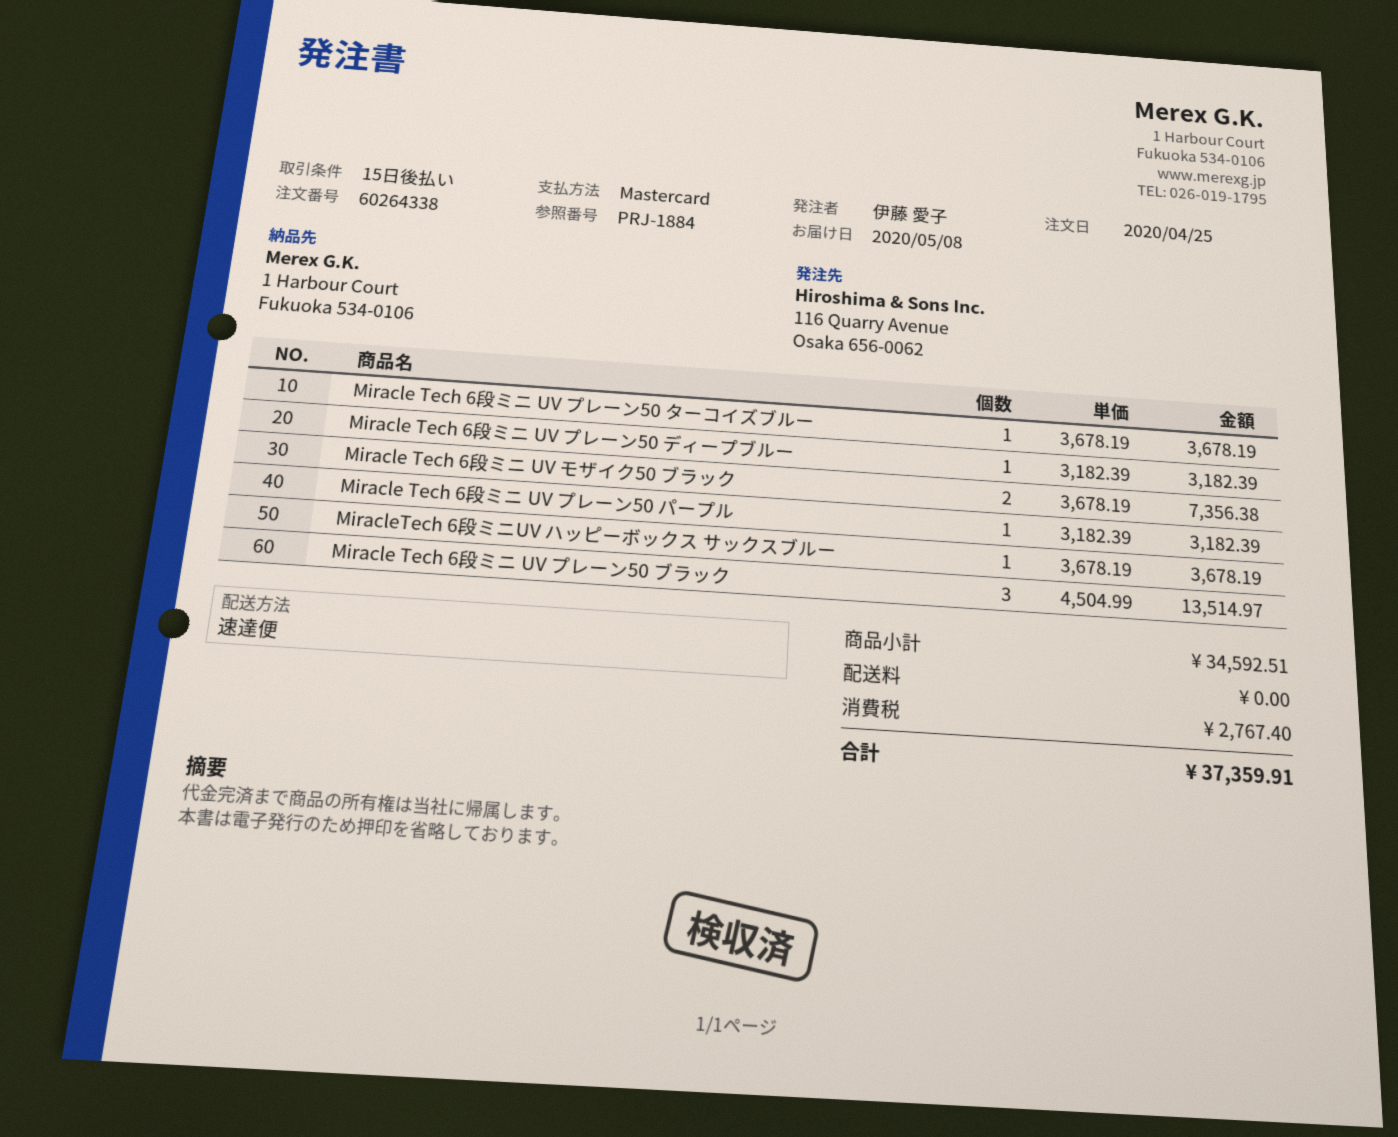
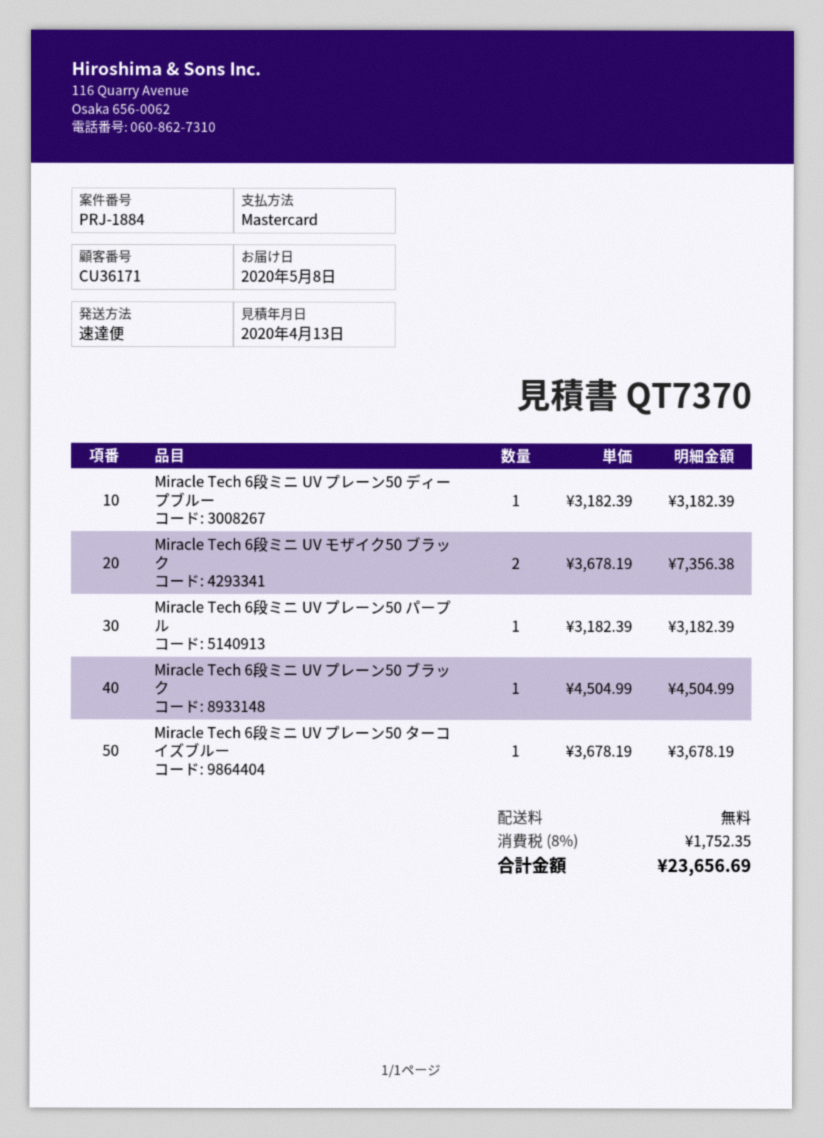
MiracleTech 6段ミニUV ハッピーボックス サックスブルー: 1 x 3678.19 = 3678.19 -> none
Miracle Tech 6段ミニ UV プレーン50 ブラック: 3 x 4504.99 = 13514.97 -> 1 x 4504.99 = 4504.99
tax: 2767.40 -> 1752.35
total: 37359.91 -> 23656.69

